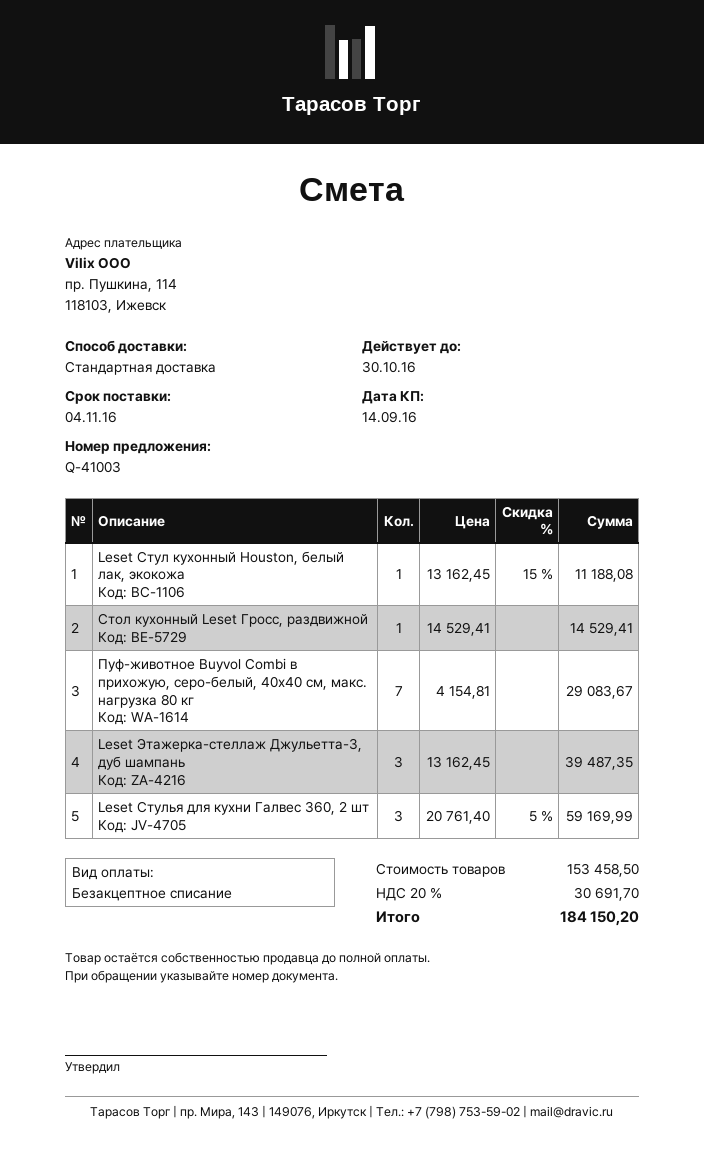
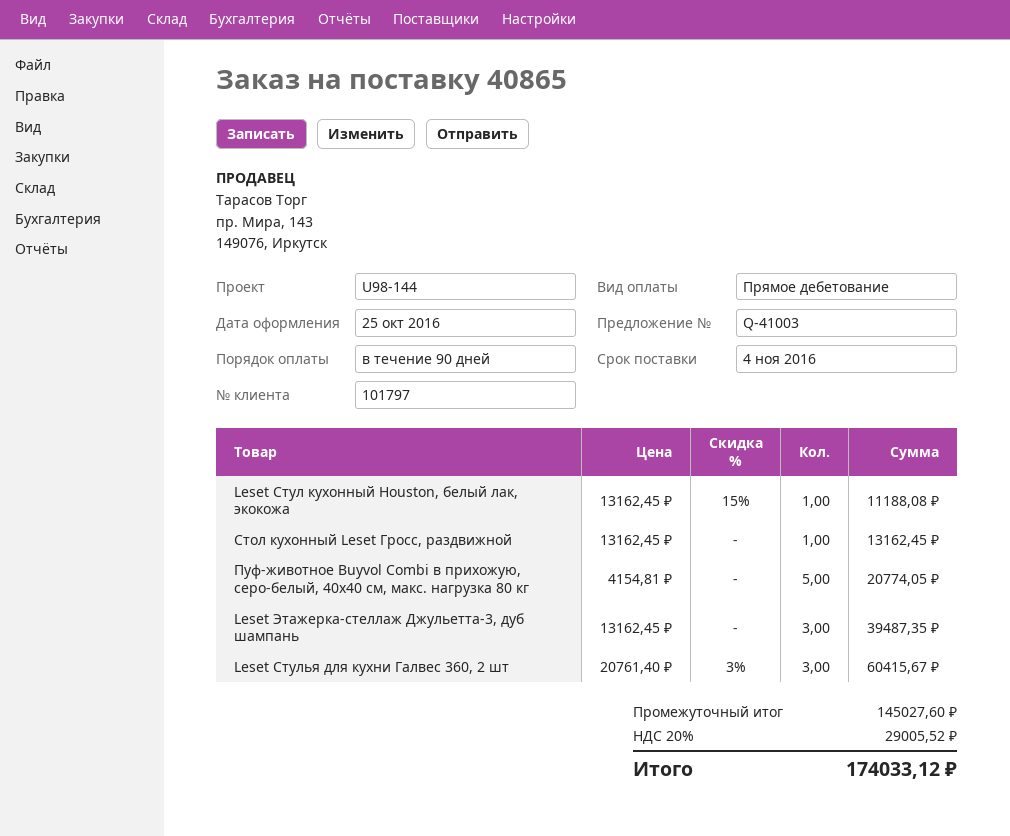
Стол кухонный Leset Гросс, раздвижной: 1 x 14529.41 = 14529.41 -> 1 x 13162.45 = 13162.45
Пуф-животное Buyvol Combi в прихожую, серо-белый, 40x40 см, макс. нагрузка 80 кг: 7 x 4154.81 = 29083.67 -> 5 x 4154.81 = 20774.05
Leset Стулья для кухни Галвес 360, 2 шт: 3 x 20761.40 - 5% = 59169.99 -> 3 x 20761.40 - 3% = 60415.67
subtotal: 153458.50 -> 145027.60
tax: 20% = 30691.70 -> 20% = 29005.52
total: 184150.20 -> 174033.12

